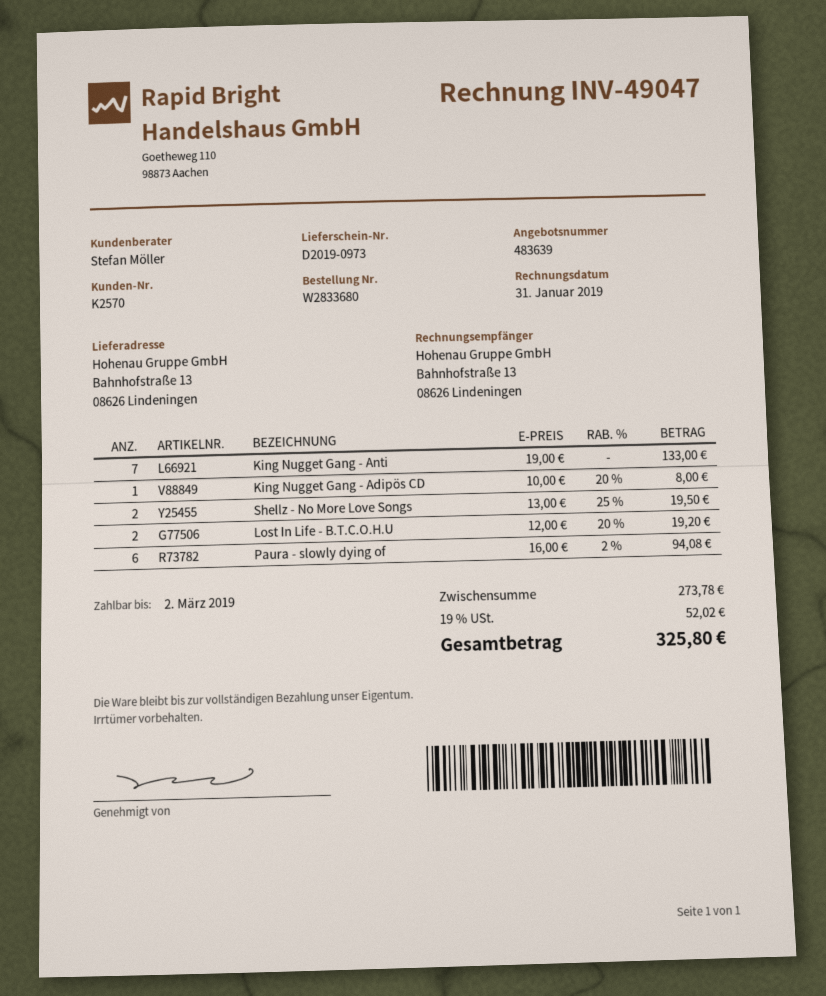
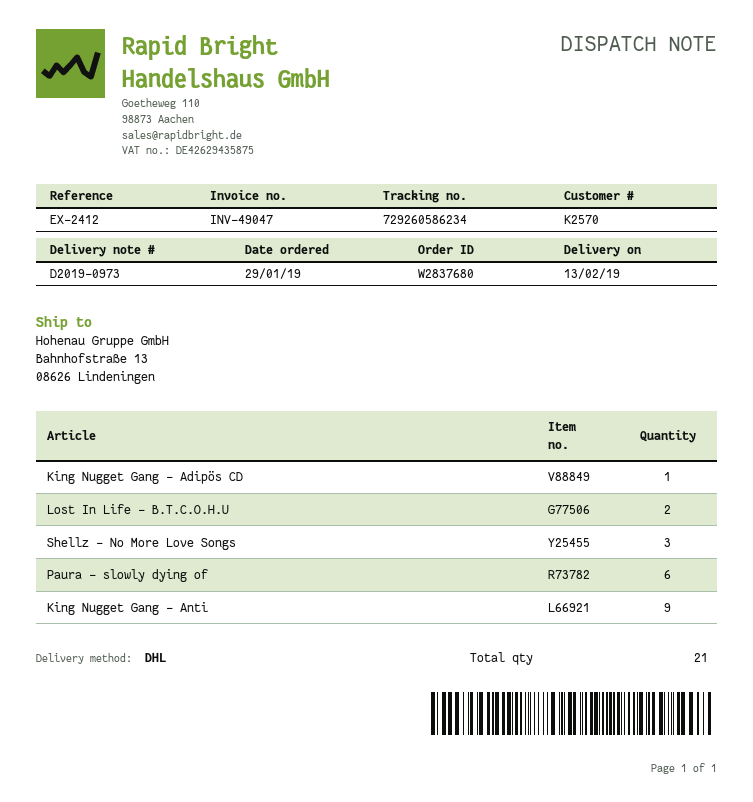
order number: W2833680 -> W2837680
King Nugget Gang - Anti: 7 -> 9
Shellz - No More Love Songs: 2 -> 3

